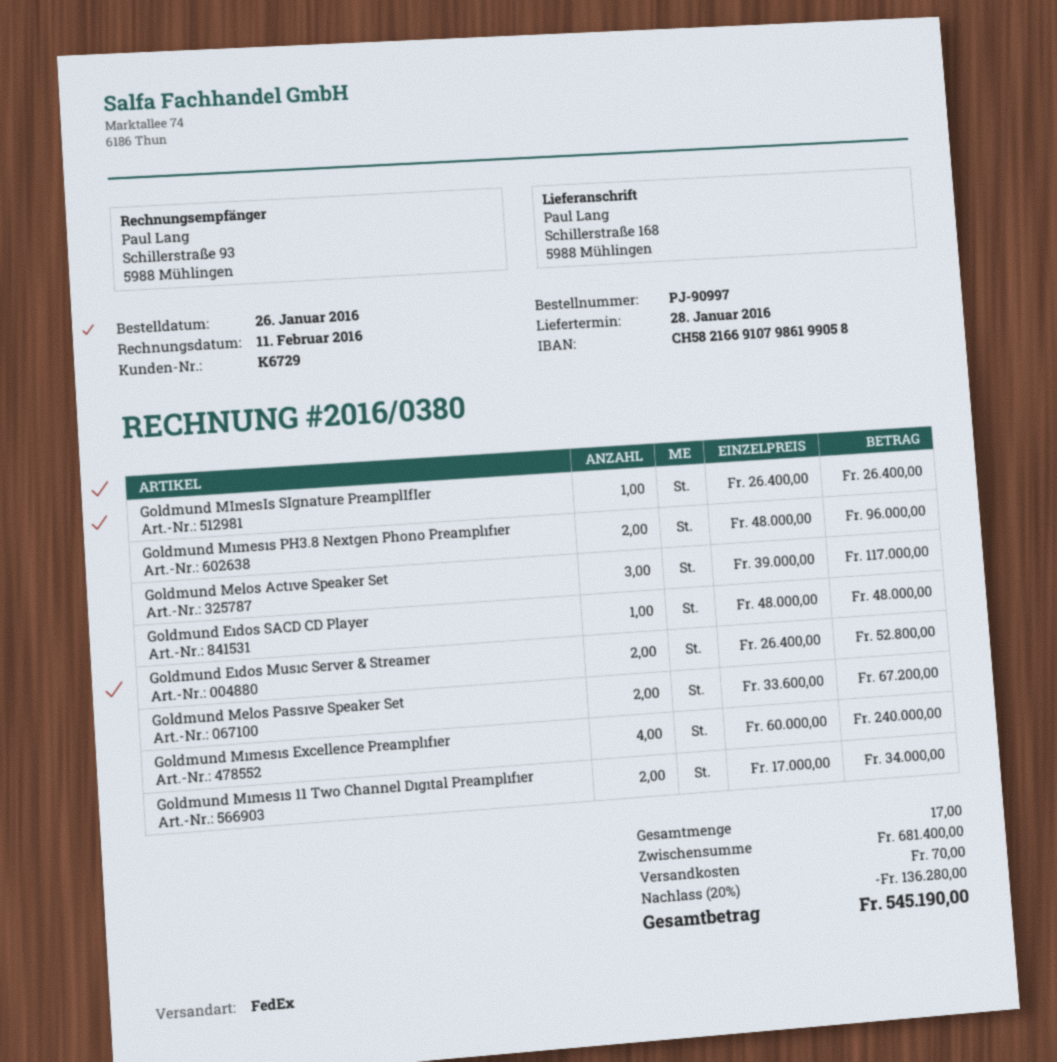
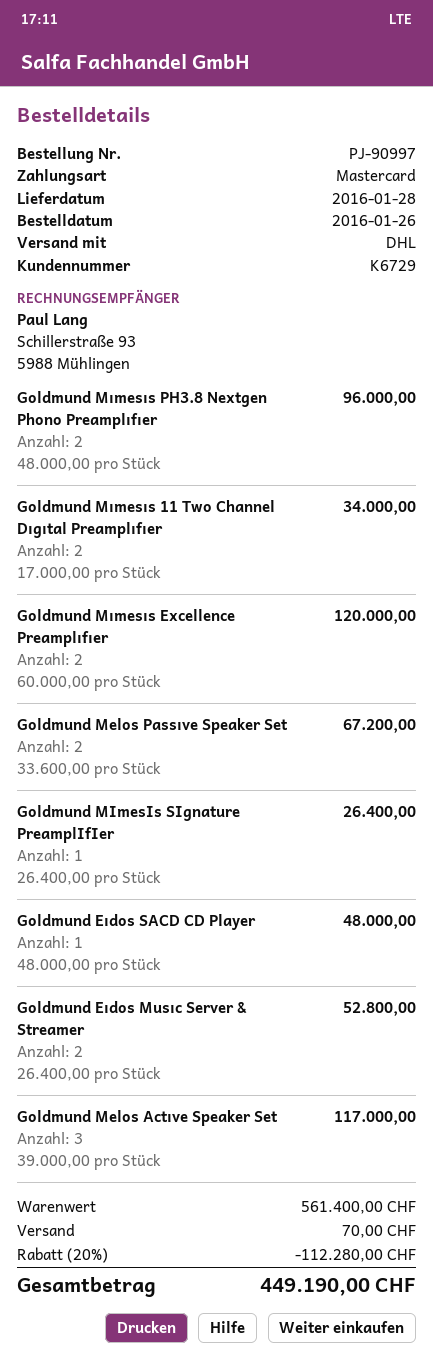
shipping method: FedEx -> DHL
Goldmund Mımesıs Excellence Preamplıfıer: 4 x 60000.00 = 240000.00 -> 2 x 60000.00 = 120000.00
subtotal: 681400.00 -> 561400.00
discount: 20% = 136280.00 -> 20% = 112280.00
total: 545190.00 -> 449190.00

